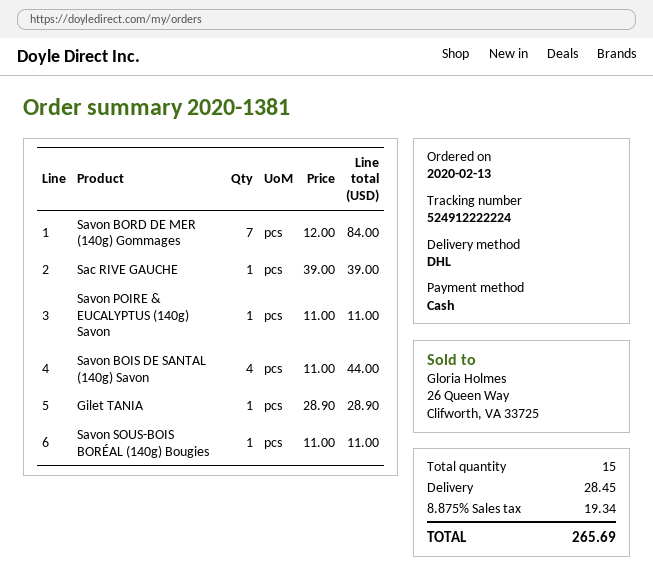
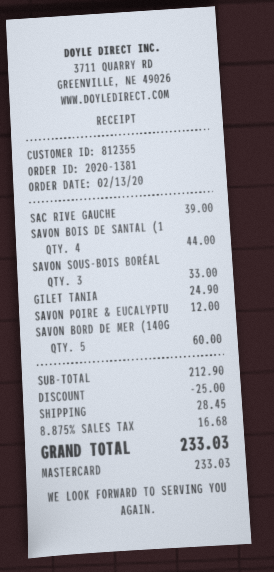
payment method: cash -> Mastercard
Savon BORD DE MER (140g) Gommages: 7 for 84.00 -> 5 for 60.00
Savon POIRE & EUCALYPTUS (140g) Savon: 1 for 11.00 -> 1 for 12.00
Gilet TANIA: 1 for 28.90 -> 1 for 24.90
Savon SOUS-BOIS BORÉAL (140g) Bougies: 1 for 11.00 -> 3 for 33.00
discount: none -> 25.00
tax: 8.875% = 19.34 -> 8.875% = 16.68
total: 265.69 -> 233.03

